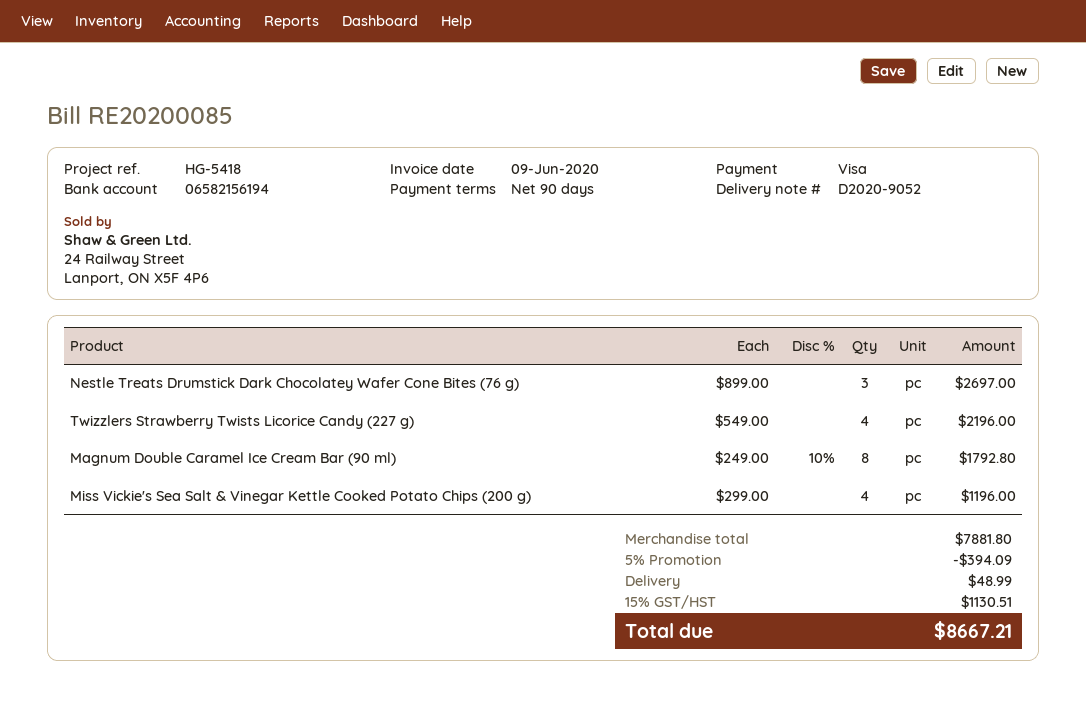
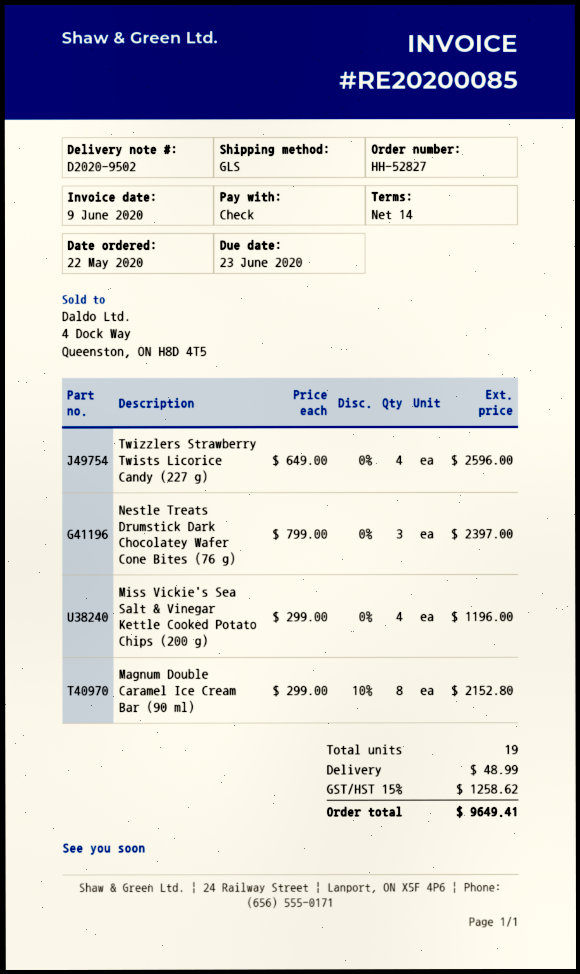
delivery note number: D2020-9052 -> D2020-9502
payment terms: 90 days -> 14 days
payment method: Visa -> cheque
Nestle Treats Drumstick Dark Chocolatey Wafer Cone Bites (76 g): 3 x 899.00 = 2697.00 -> 3 x 799.00 = 2397.00
Twizzlers Strawberry Twists Licorice Candy (227 g): 4 x 549.00 = 2196.00 -> 4 x 649.00 = 2596.00
Magnum Double Caramel Ice Cream Bar (90 ml): 8 x 249.00 - 10% = 1792.80 -> 8 x 299.00 - 10% = 2152.80
discount: 5% = 394.09 -> none
tax: 15% = 1130.51 -> 15% = 1258.62
total: 8667.21 -> 9649.41

